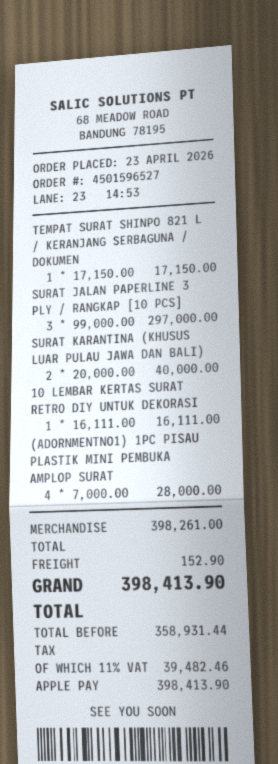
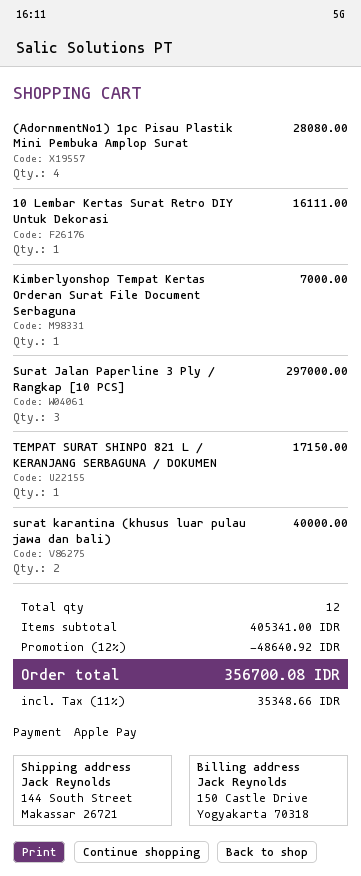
(ADORNMENTNO1) 1PC PISAU PLASTIK MINI PEMBUKA AMPLOP SURAT: 4 for 28000.00 -> 4 for 28080.00
Kimberlyonshop Tempat Kertas Orderan Surat File Document Serbaguna: none -> 1 for 7000.00
subtotal: 398261.00 -> 405341.00
discount: none -> 12% = 48640.92
shipping: 152.90 -> none
tax: 11% = 39482.46 -> 11% = 35348.66
total: 398413.90 -> 356700.08

